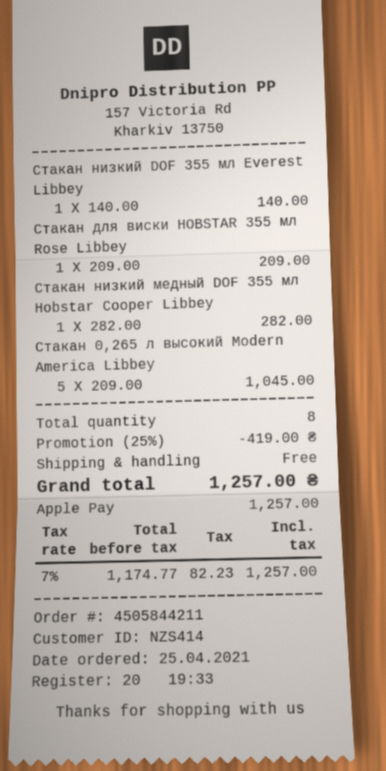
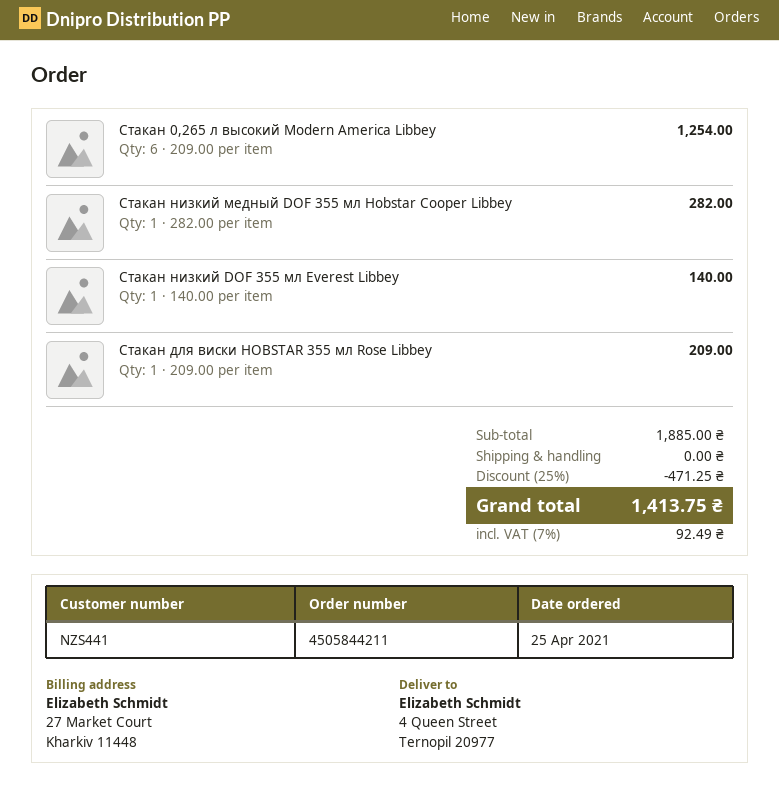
customer number: NZS414 -> NZS441
Стакан 0,265 л высокий Modern America Libbey: 5 x 209.00 = 1045.00 -> 6 x 209.00 = 1254.00
discount: 25% = 419.00 -> 25% = 471.25
tax: 7% = 82.23 -> 7% = 92.49
total: 1257.00 -> 1413.75

